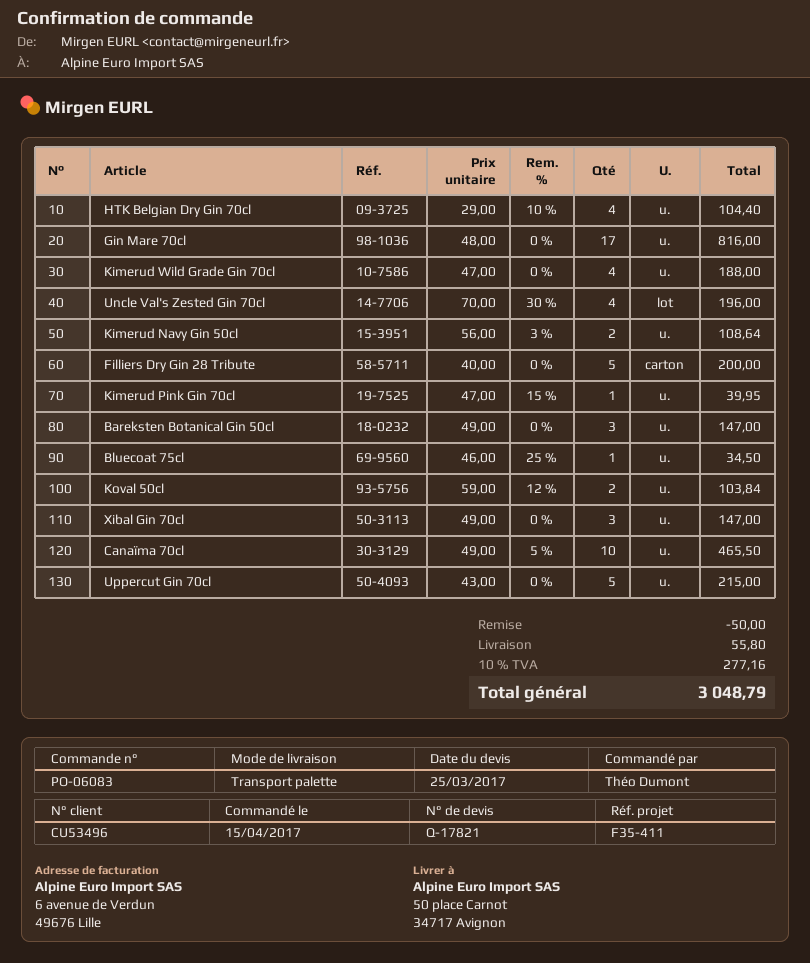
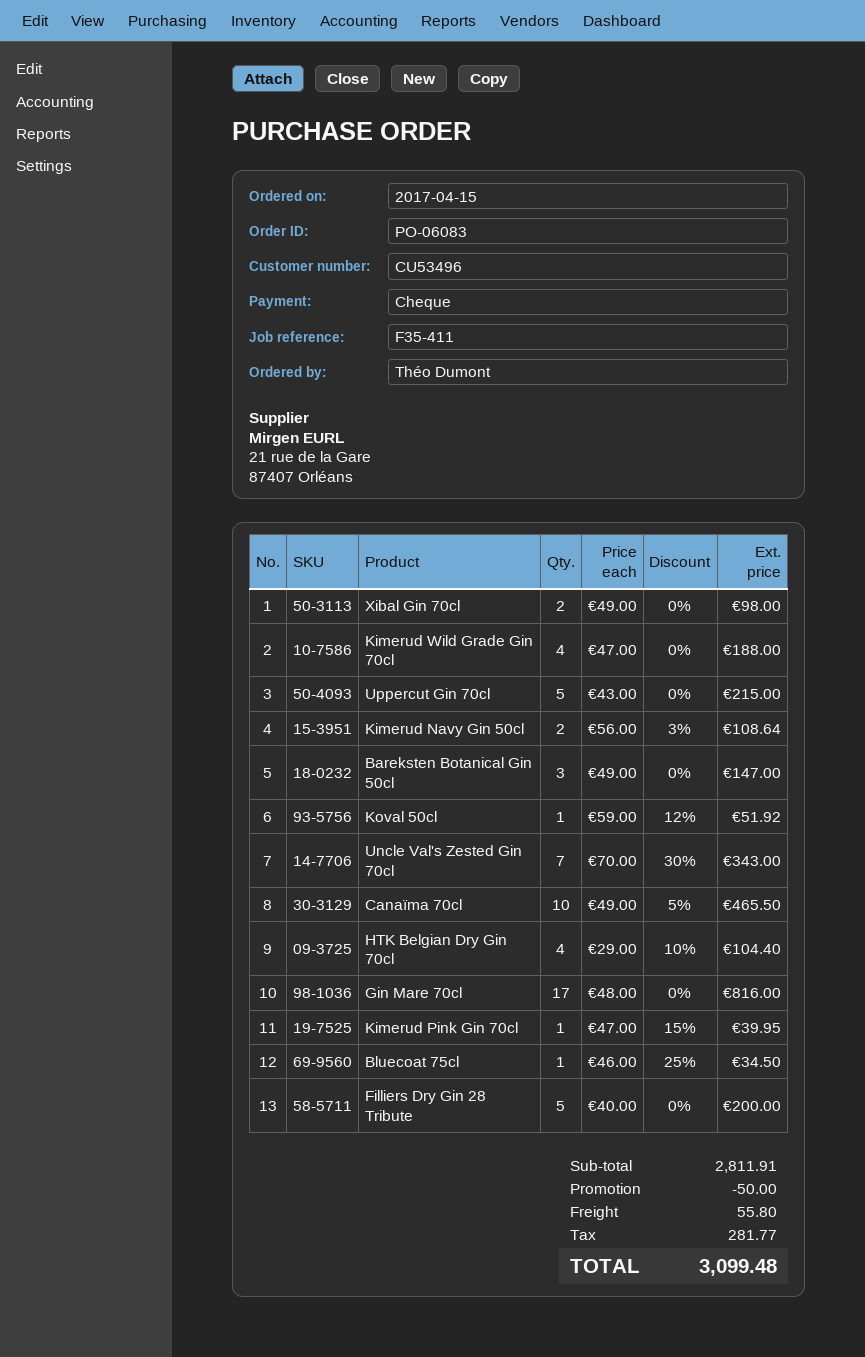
Uncle Val's Zested Gin 70cl: 4 x 70.00 - 30% = 196.00 -> 7 x 70.00 - 30% = 343.00
Koval 50cl: 2 x 59.00 - 12% = 103.84 -> 1 x 59.00 - 12% = 51.92
Xibal Gin 70cl: 3 x 49.00 = 147.00 -> 2 x 49.00 = 98.00
tax: 277.16 -> 281.77
total: 3048.79 -> 3099.48

